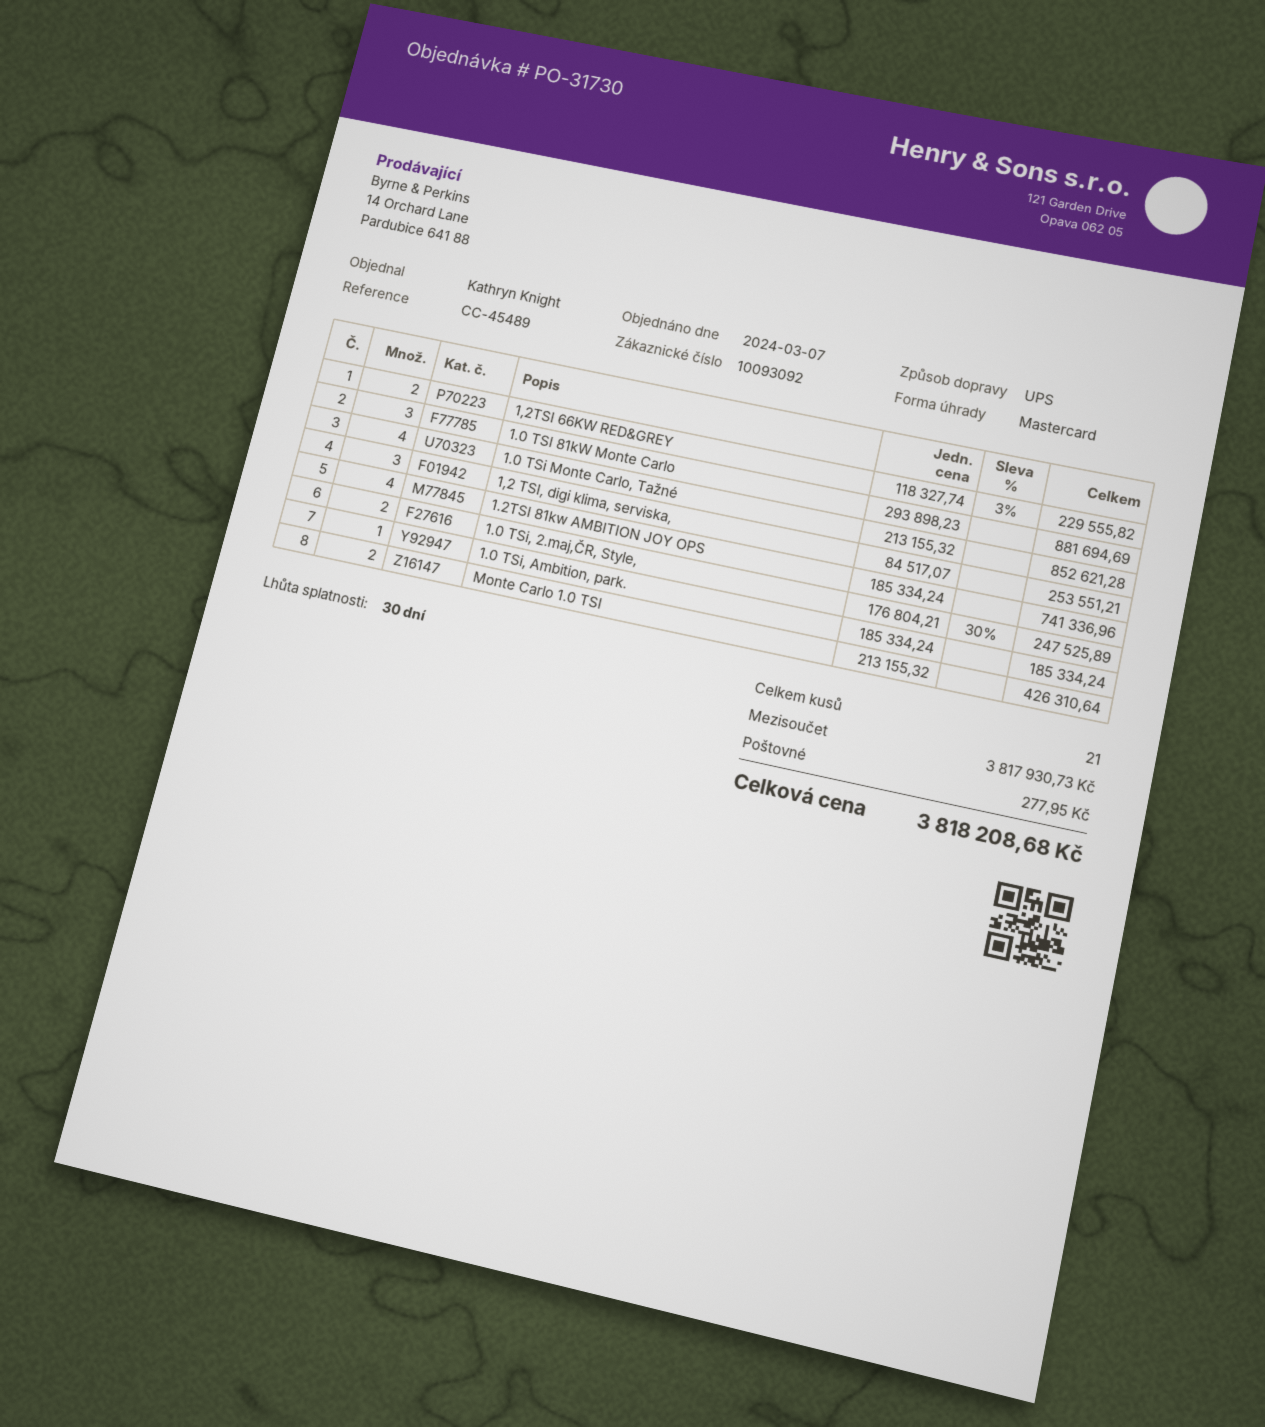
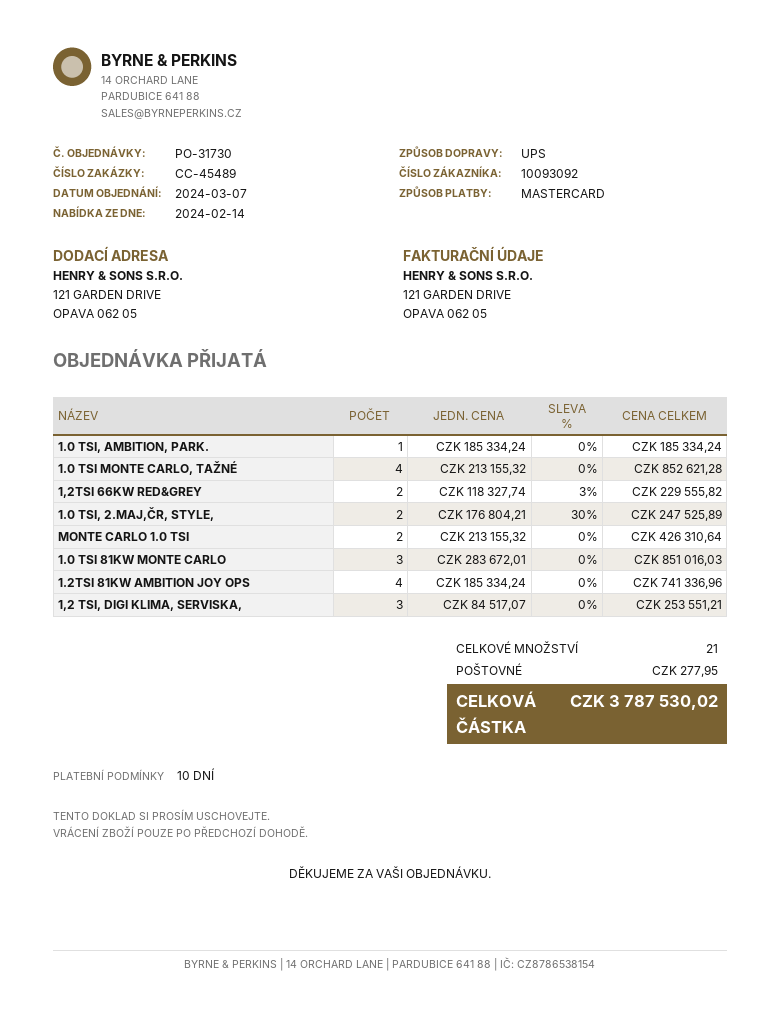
payment terms: 30 days -> 10 days
1.0 TSI 81kW Monte Carlo: 3 x 293898.23 = 881694.69 -> 3 x 283672.01 = 851016.03
total: 3818208.68 -> 3787530.02

